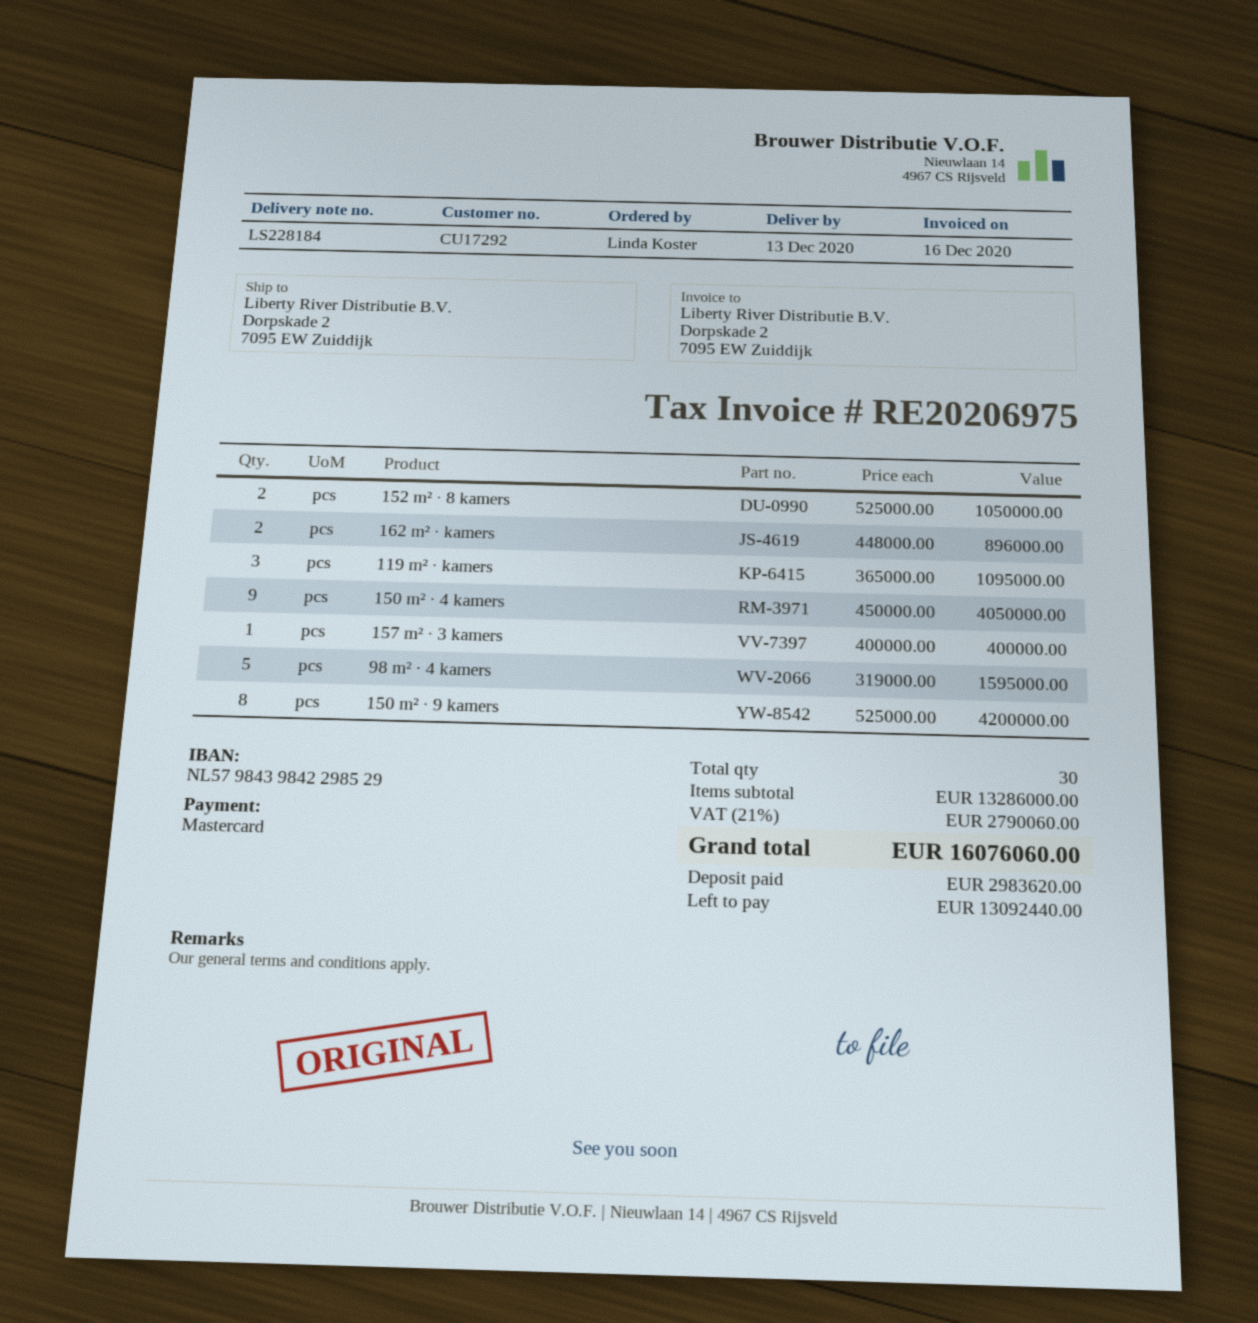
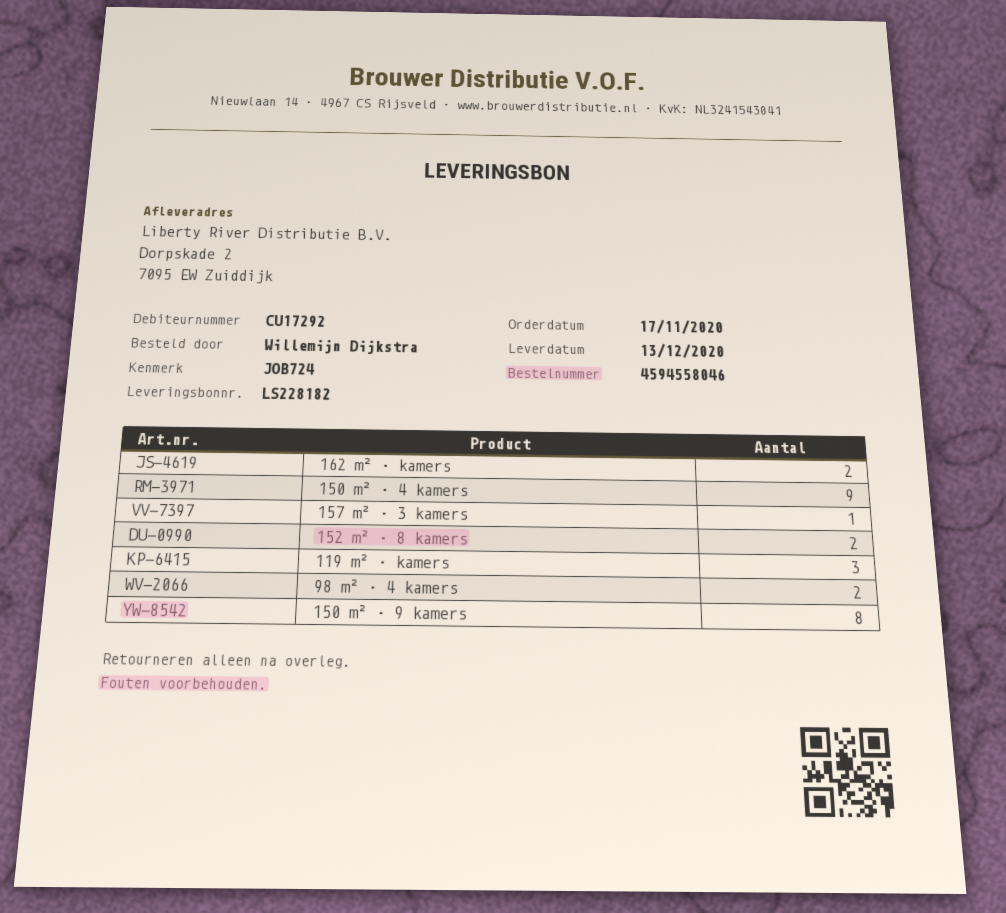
delivery note number: LS228184 -> LS228182
ordered by: Linda Koster -> Willemijn Dijkstra
98 m² · 4 kamers: 5 -> 2

